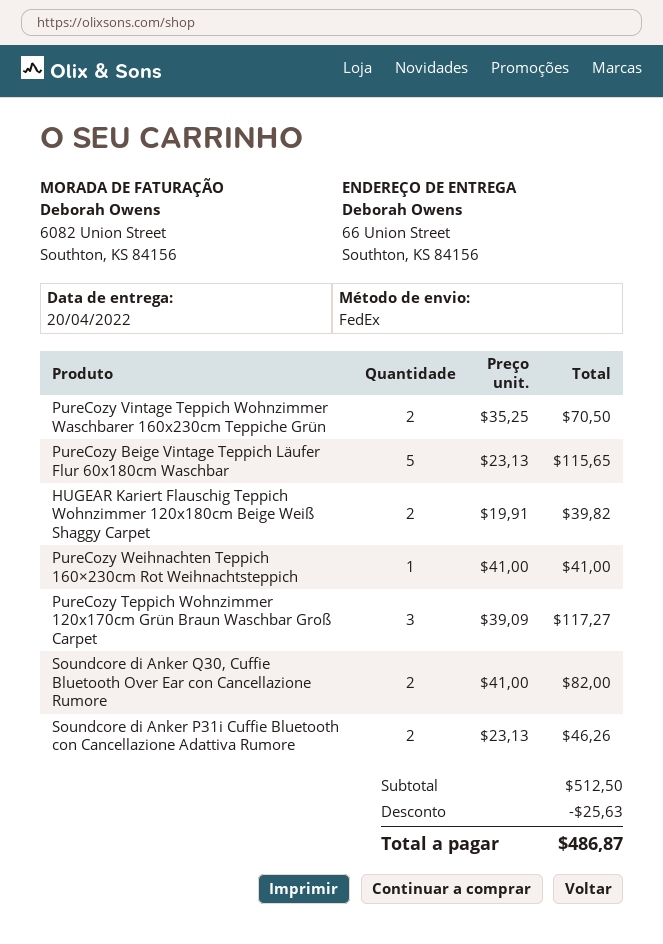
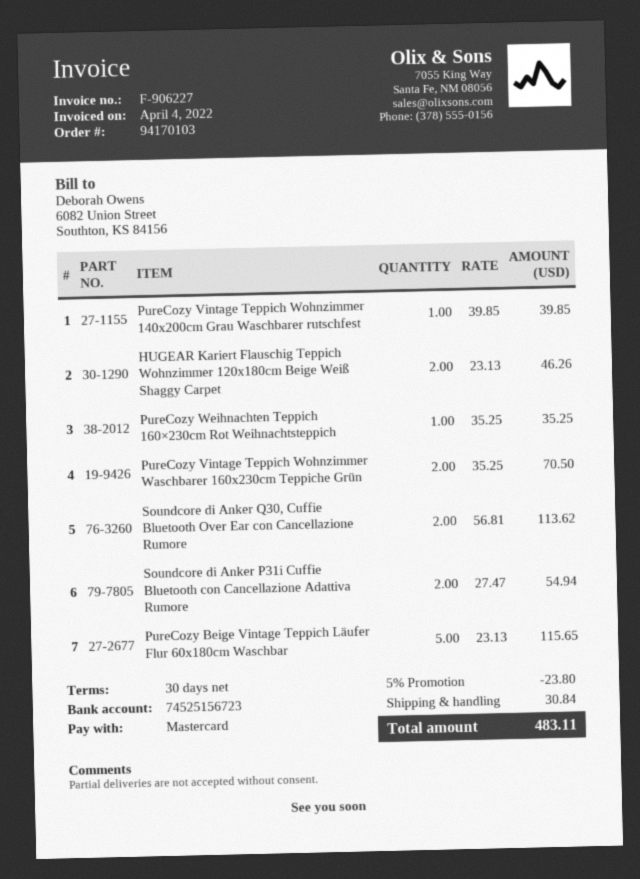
HUGEAR Kariert Flauschig Teppich Wohnzimmer 120x180cm Beige Weiß Shaggy Carpet: 2 x 19.91 = 39.82 -> 2 x 23.13 = 46.26
PureCozy Weihnachten Teppich 160×230cm Rot Weihnachtsteppich: 1 x 41.00 = 41.00 -> 1 x 35.25 = 35.25
PureCozy Teppich Wohnzimmer 120x170cm Grün Braun Waschbar Groß Carpet: 3 x 39.09 = 117.27 -> none
Soundcore di Anker Q30, Cuffie Bluetooth Over Ear con Cancellazione Rumore: 2 x 41.00 = 82.00 -> 2 x 56.81 = 113.62
Soundcore di Anker P31i Cuffie Bluetooth con Cancellazione Adattiva Rumore: 2 x 23.13 = 46.26 -> 2 x 27.47 = 54.94
PureCozy Vintage Teppich Wohnzimmer 140x200cm Grau Waschbarer rutschfest: none -> 1 x 39.85 = 39.85
discount: 25.63 -> 23.80
shipping: none -> 30.84
total: 486.87 -> 483.11

